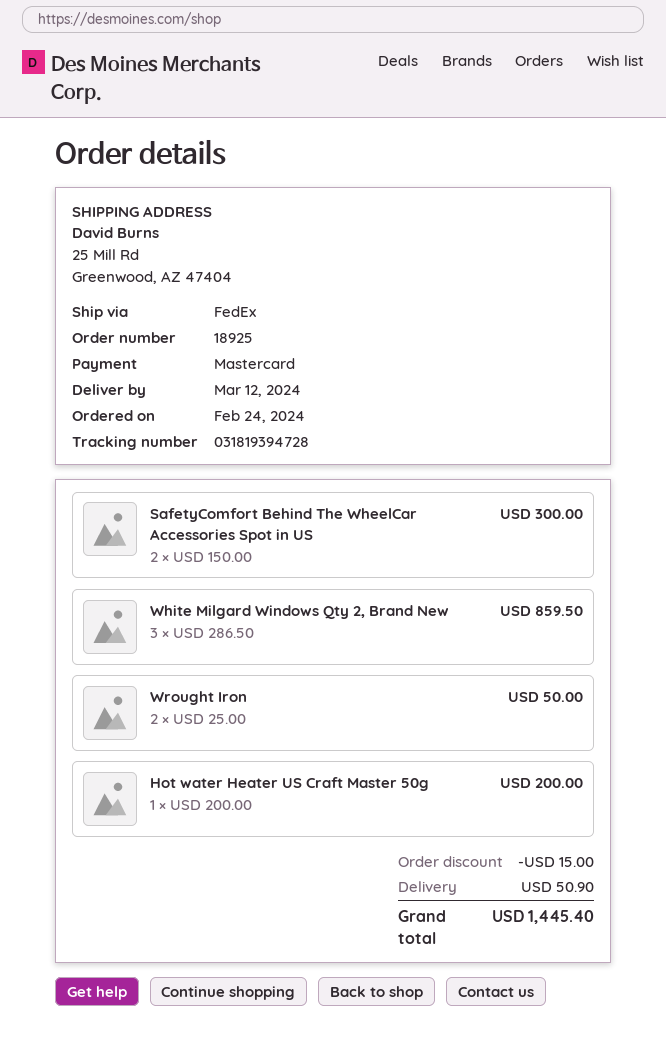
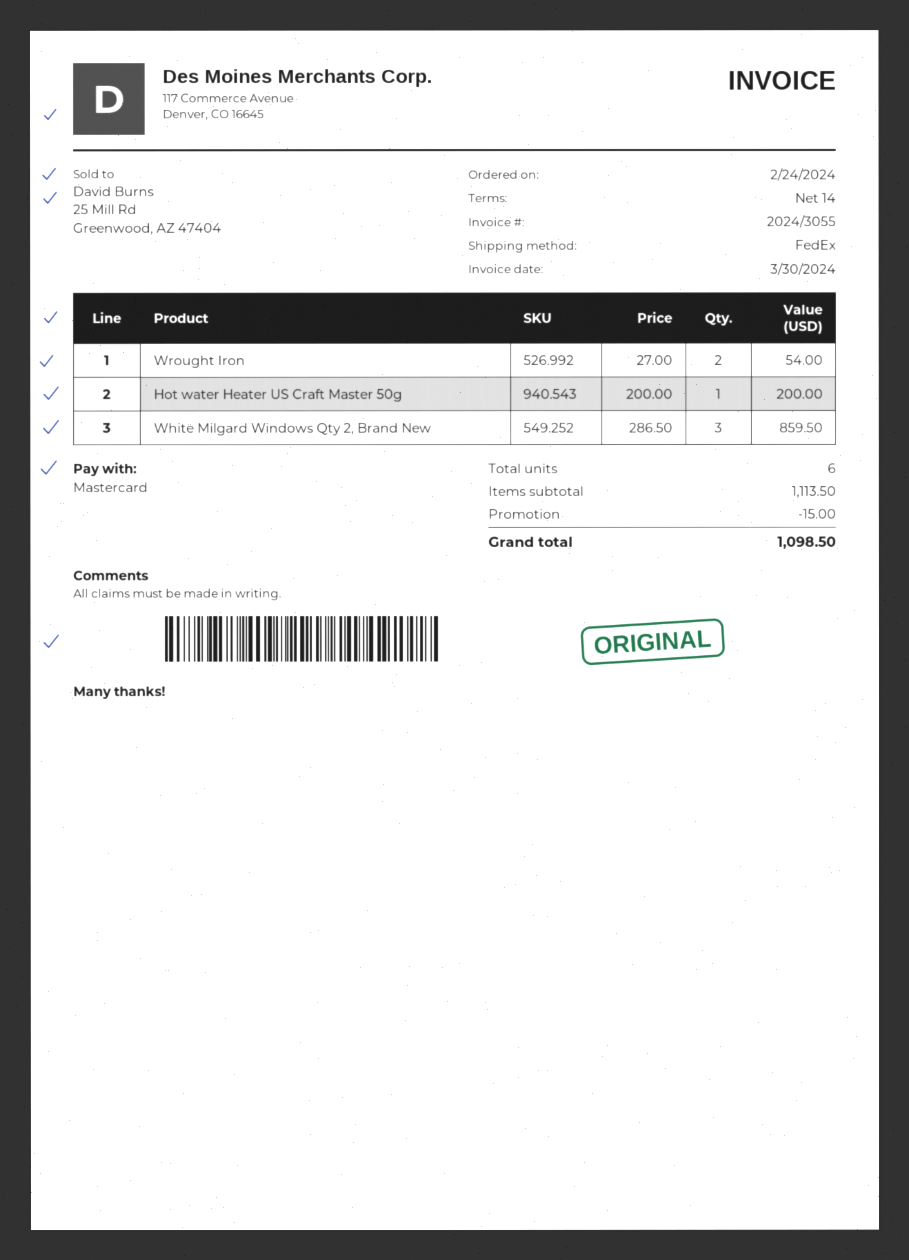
SafetyComfort Behind The WheelCar Accessories Spot in US: 2 x 150.00 = 300.00 -> none
Wrought Iron: 2 x 25.00 = 50.00 -> 2 x 27.00 = 54.00
shipping: 50.90 -> none
total: 1445.40 -> 1098.50

